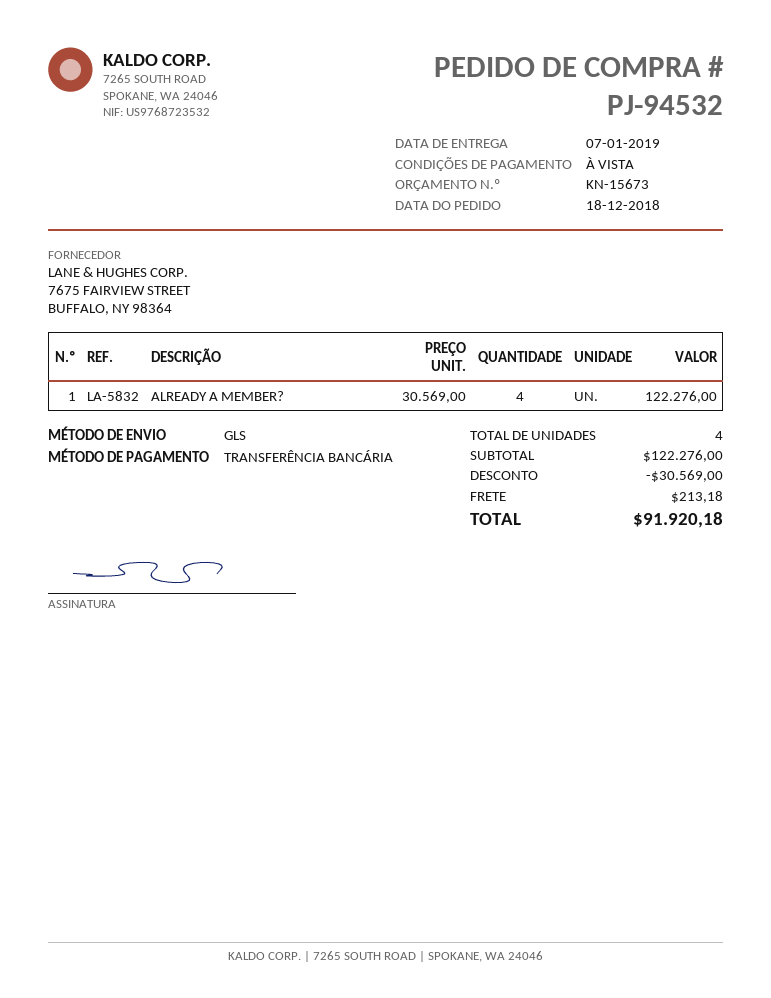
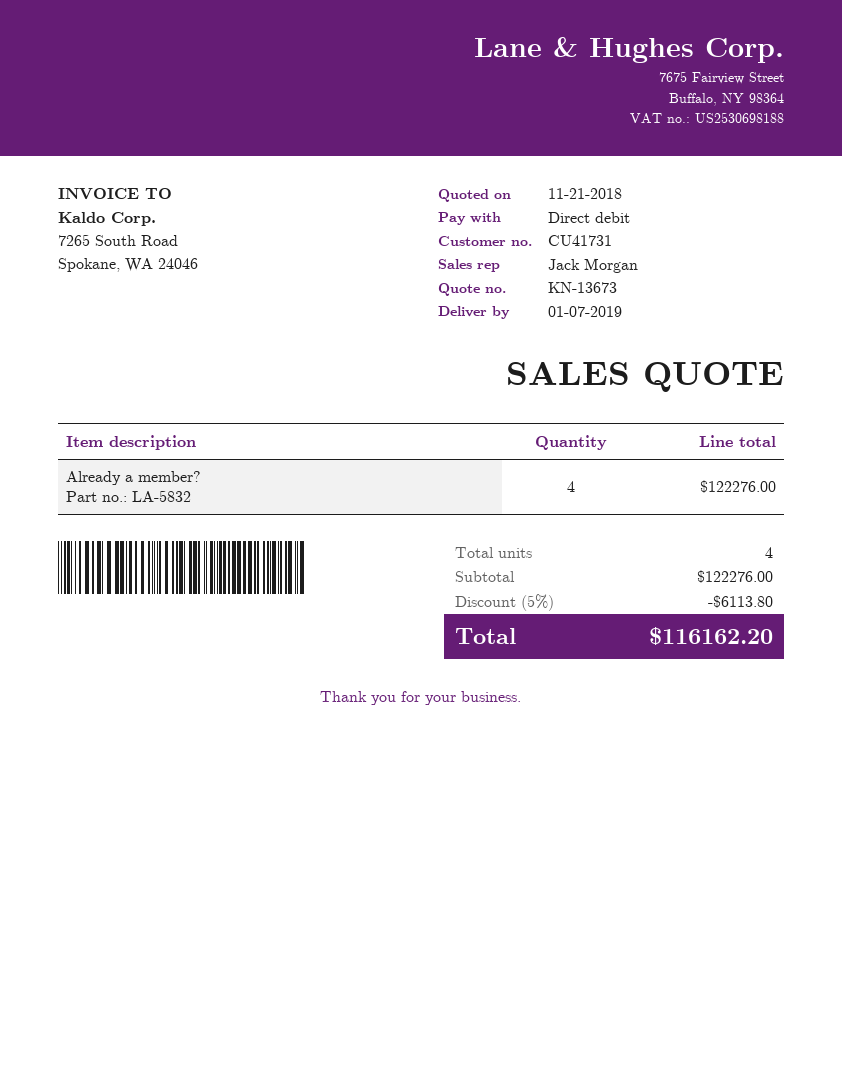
quote number: KN-15673 -> KN-13673
payment method: bank transfer -> direct debit
discount: 30569.00 -> 6113.80
shipping: 213.18 -> none
total: 91920.18 -> 116162.20

